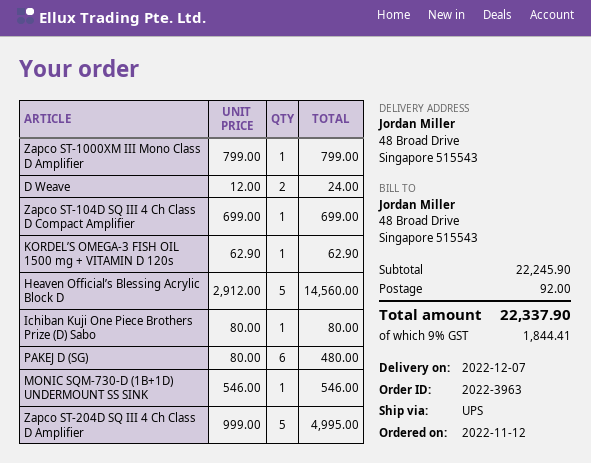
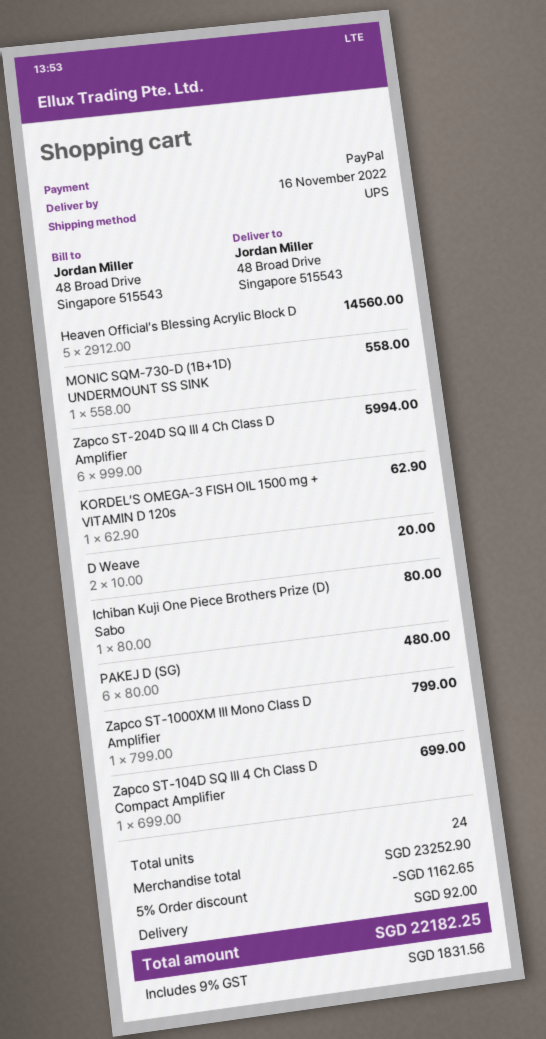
delivery date: 2022-12-07 -> 2022-11-16
D Weave: 2 x 12.00 = 24.00 -> 2 x 10.00 = 20.00
MONIC SQM-730-D (1B+1D) UNDERMOUNT SS SINK: 1 x 546.00 = 546.00 -> 1 x 558.00 = 558.00
Zapco ST-204D SQ III 4 Ch Class D Amplifier: 5 x 999.00 = 4995.00 -> 6 x 999.00 = 5994.00
subtotal: 22245.90 -> 23252.90
discount: none -> 5% = 1162.65
tax: 9% = 1844.41 -> 9% = 1831.56
total: 22337.90 -> 22182.25

